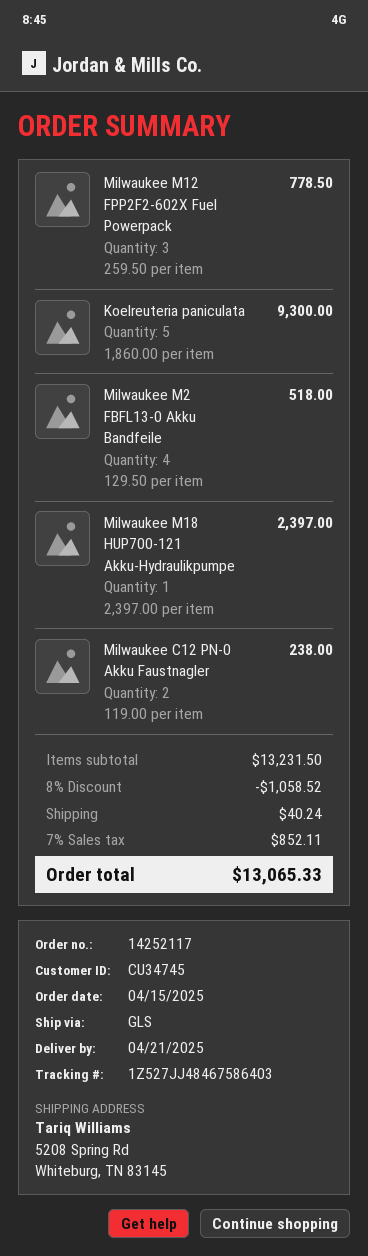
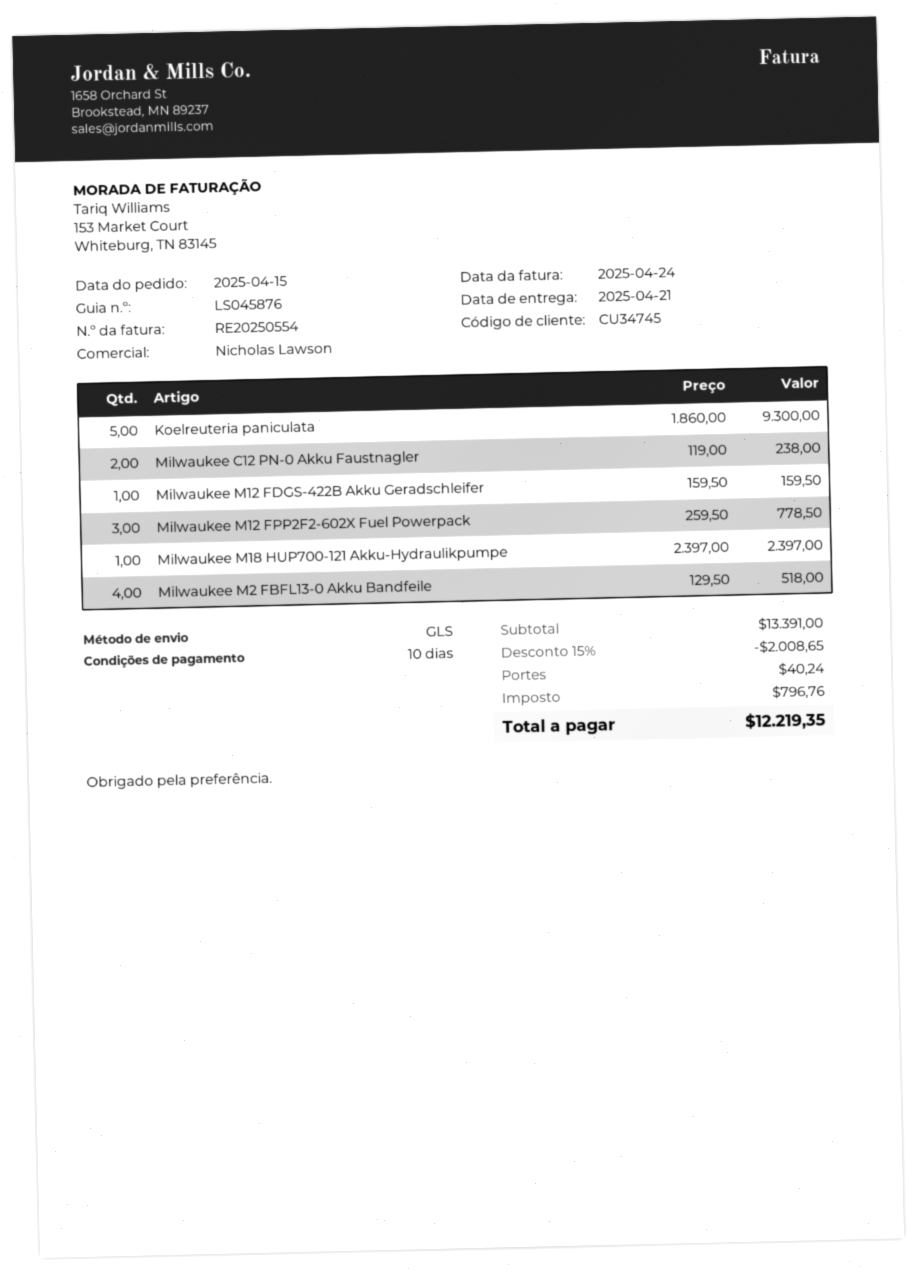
Milwaukee M12 FDGS-422B Akku Geradschleifer: none -> 1 x 159.50 = 159.50
subtotal: 13231.50 -> 13391.00
discount: 8% = 1058.52 -> 15% = 2008.65
tax: 852.11 -> 796.76
total: 13065.33 -> 12219.35

